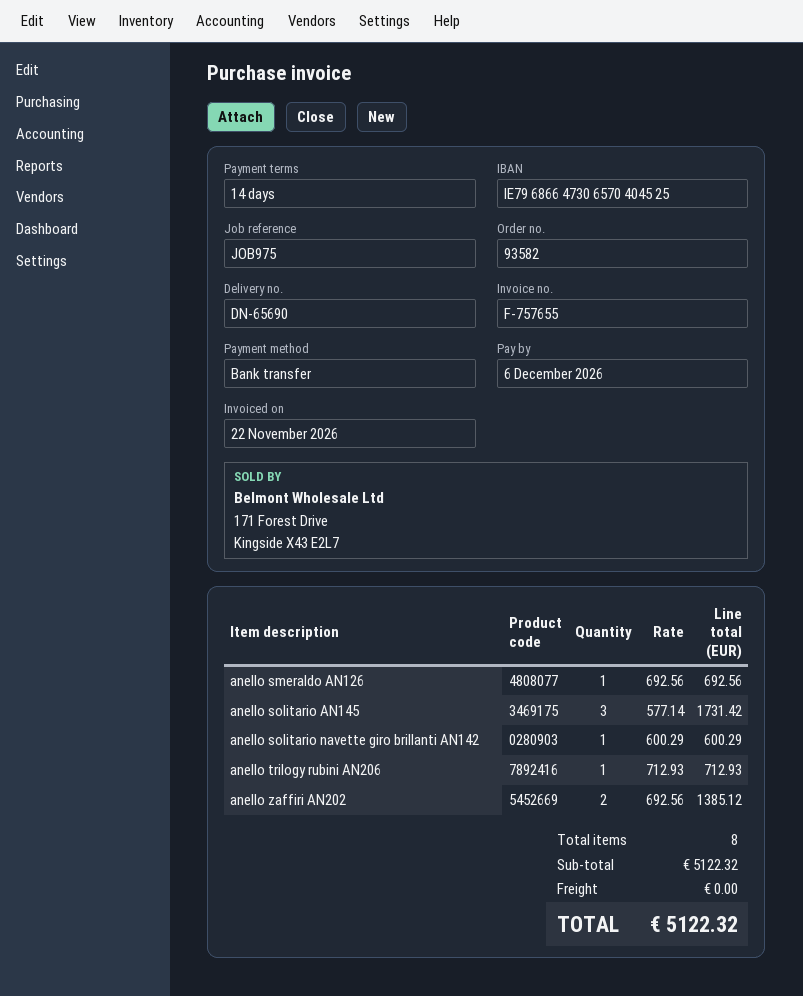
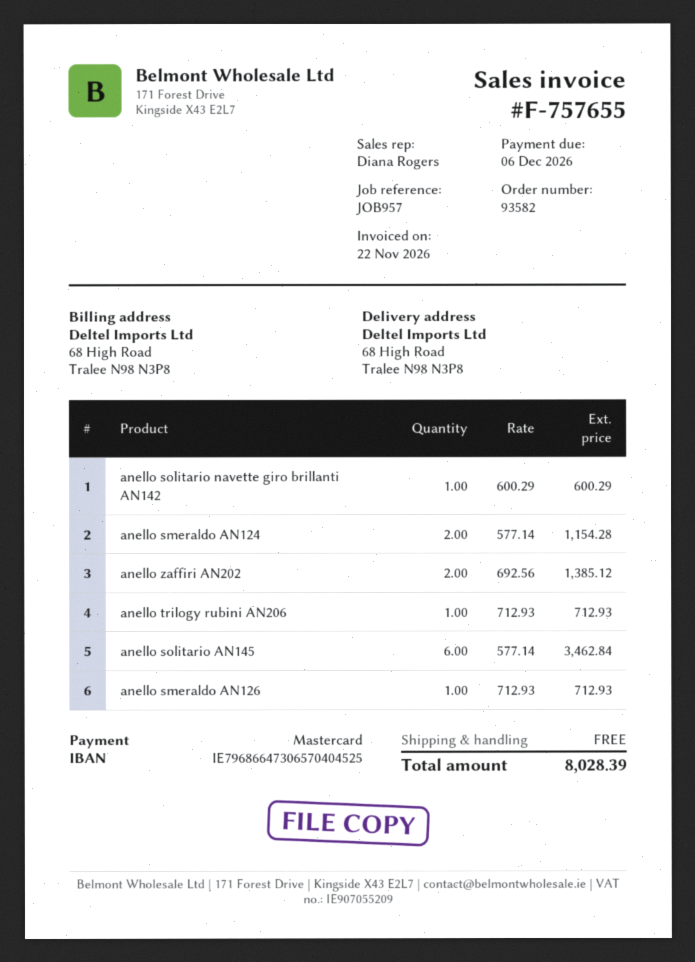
reference: JOB975 -> JOB957
payment method: bank transfer -> Mastercard
anello smeraldo AN126: 1 x 692.56 = 692.56 -> 1 x 712.93 = 712.93
anello solitario AN145: 3 x 577.14 = 1731.42 -> 6 x 577.14 = 3462.84
anello smeraldo AN124: none -> 2 x 577.14 = 1154.28
total: 5122.32 -> 8028.39

